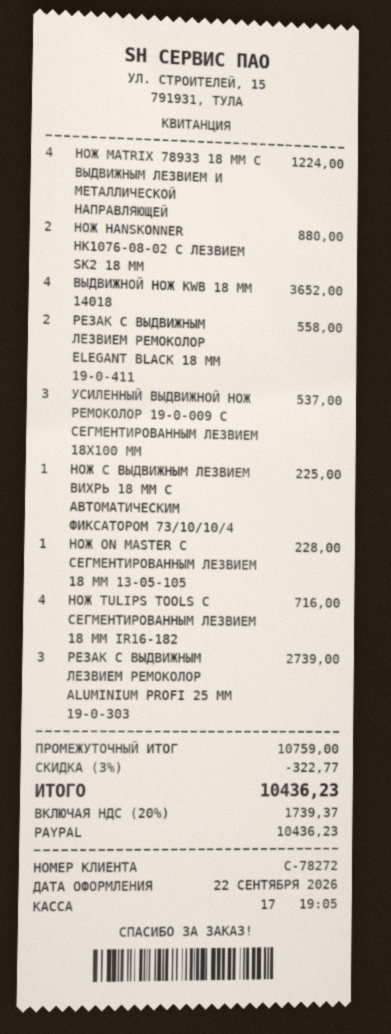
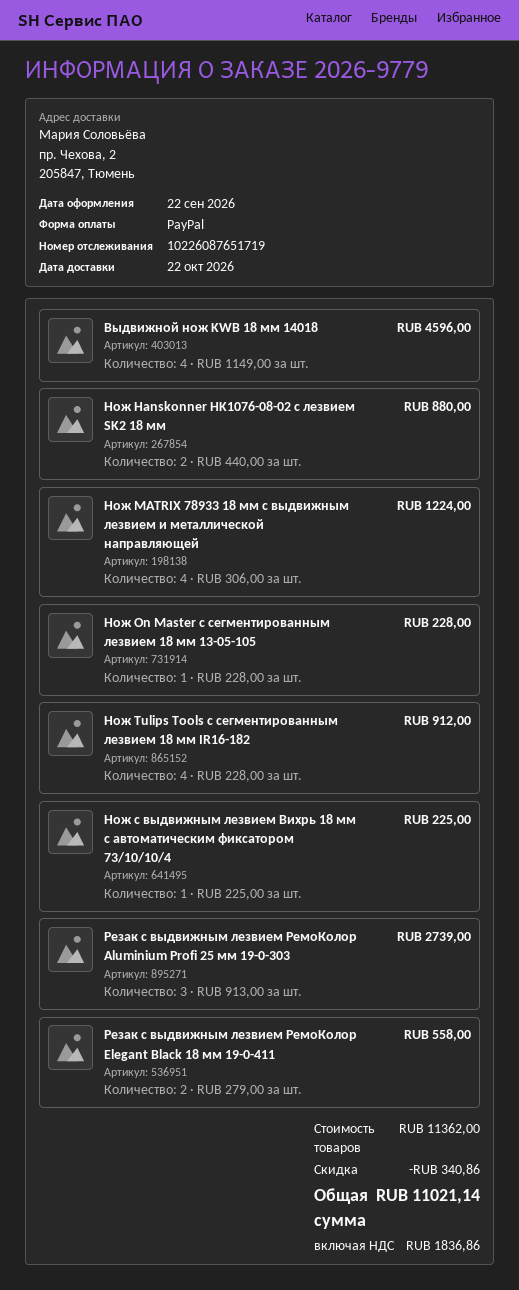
ВЫДВИЖНОЙ НОЖ KWB 18 ММ 14018: 4 for 3652.00 -> 4 for 4596.00
УСИЛЕННЫЙ ВЫДВИЖНОЙ НОЖ РЕМОКОЛОР 19-0-009 С СЕГМЕНТИРОВАННЫМ ЛЕЗВИЕМ 18Х100 ММ: 3 for 537.00 -> none
НОЖ TULIPS TOOLS С СЕГМЕНТИРОВАННЫМ ЛЕЗВИЕМ 18 ММ IR16-182: 4 for 716.00 -> 4 for 912.00
subtotal: 10759.00 -> 11362.00
discount: 322.77 -> 340.86
tax: 1739.37 -> 1836.86
total: 10436.23 -> 11021.14

